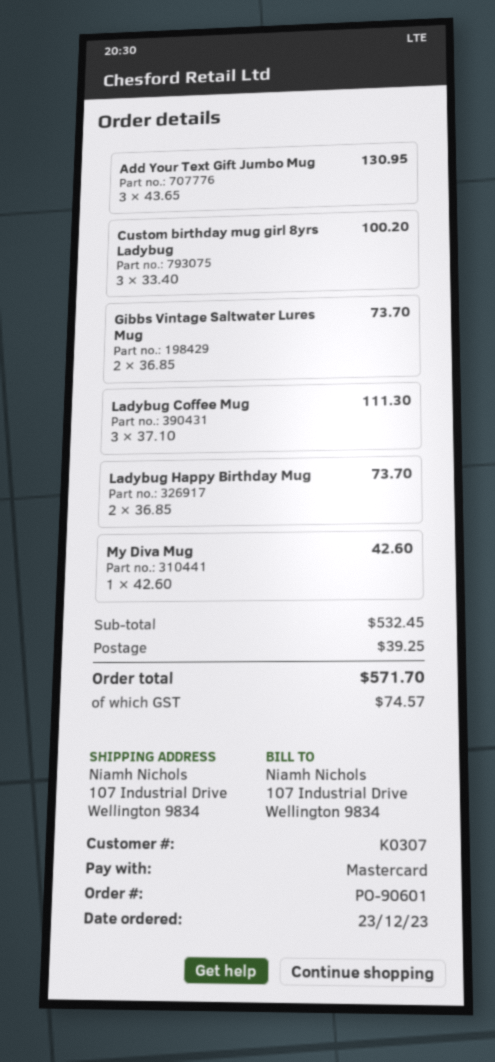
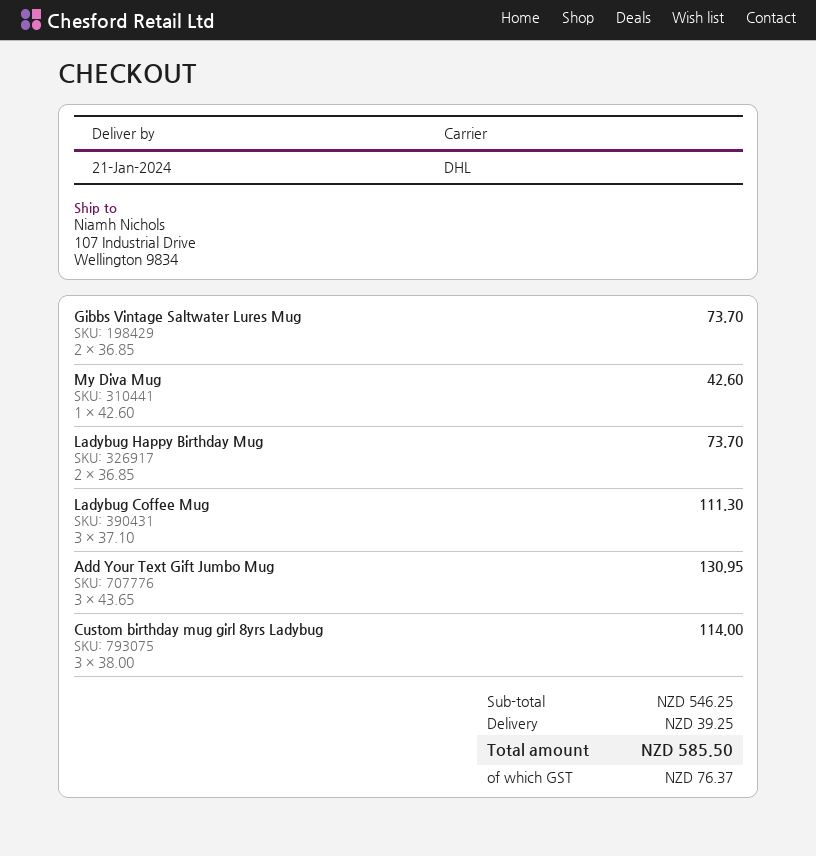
Custom birthday mug girl 8yrs Ladybug: 3 x 33.40 = 100.20 -> 3 x 38.00 = 114.00
subtotal: 532.45 -> 546.25
tax: 74.57 -> 76.37
total: 571.70 -> 585.50

